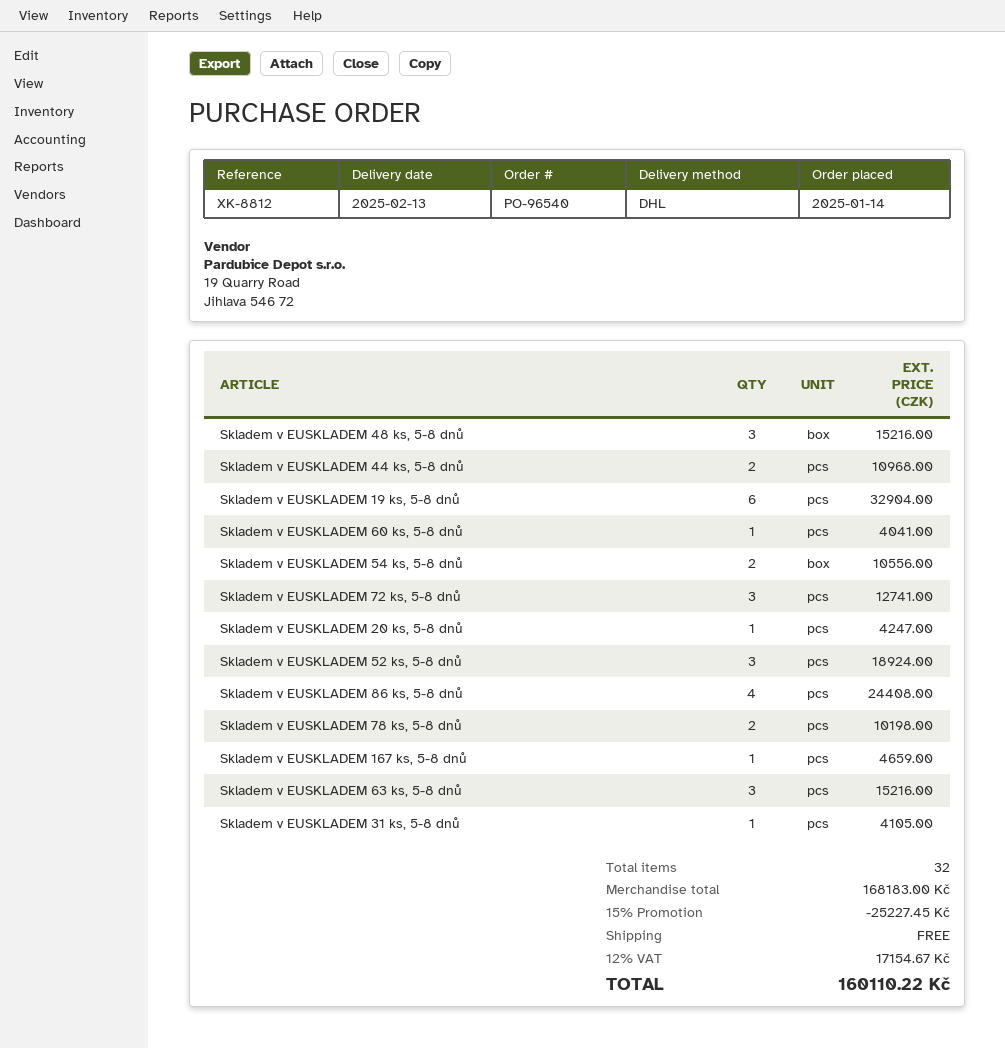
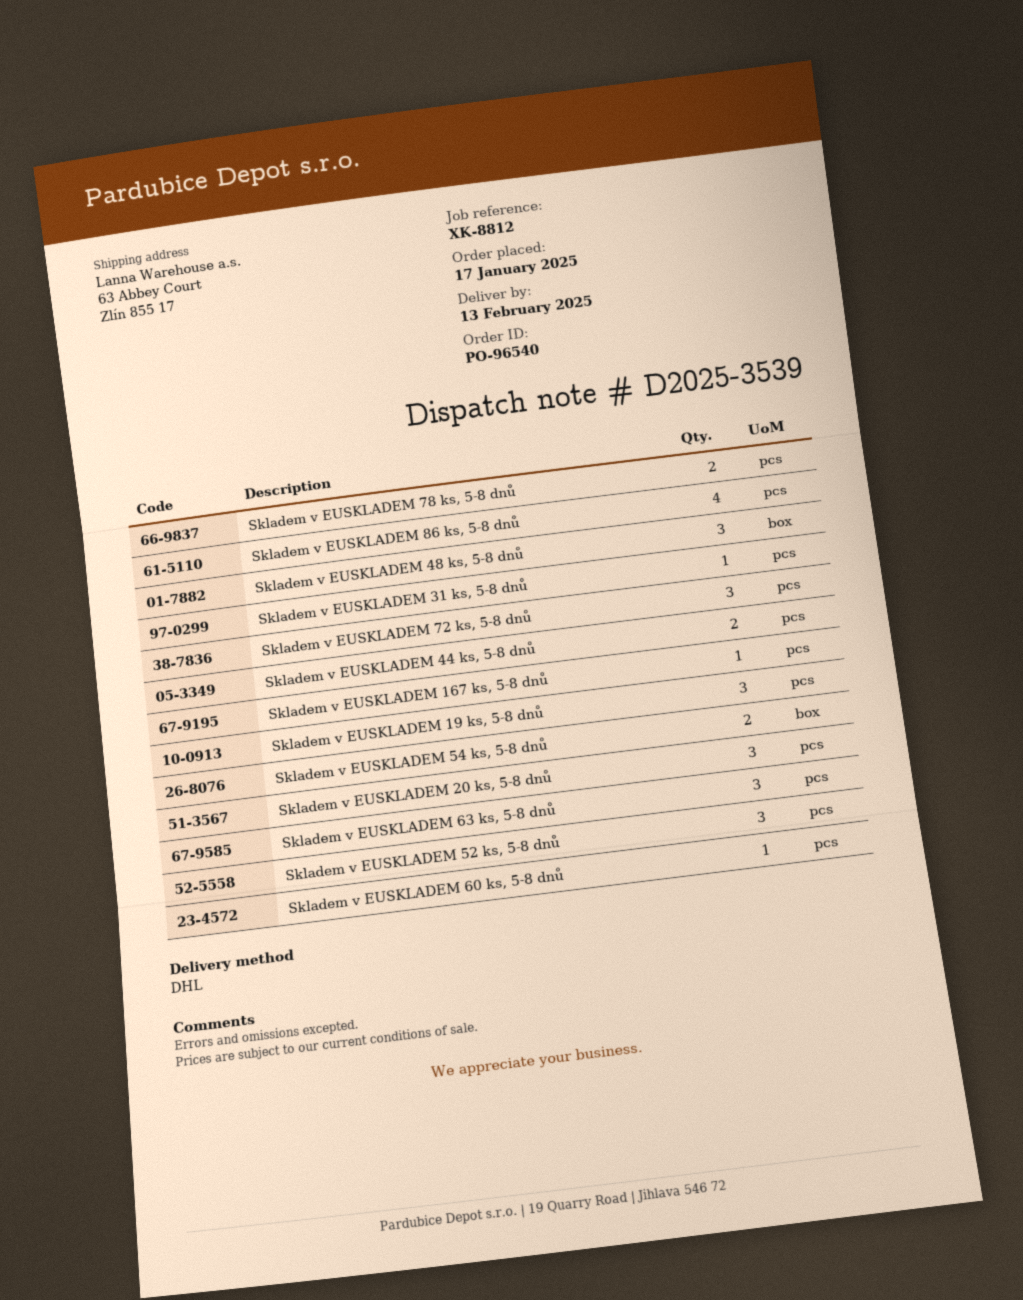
order date: 2025-01-14 -> 2025-01-17
Skladem v EUSKLADEM 19 ks, 5-8 dnů: 6 -> 3
Skladem v EUSKLADEM 20 ks, 5-8 dnů: 1 -> 3

